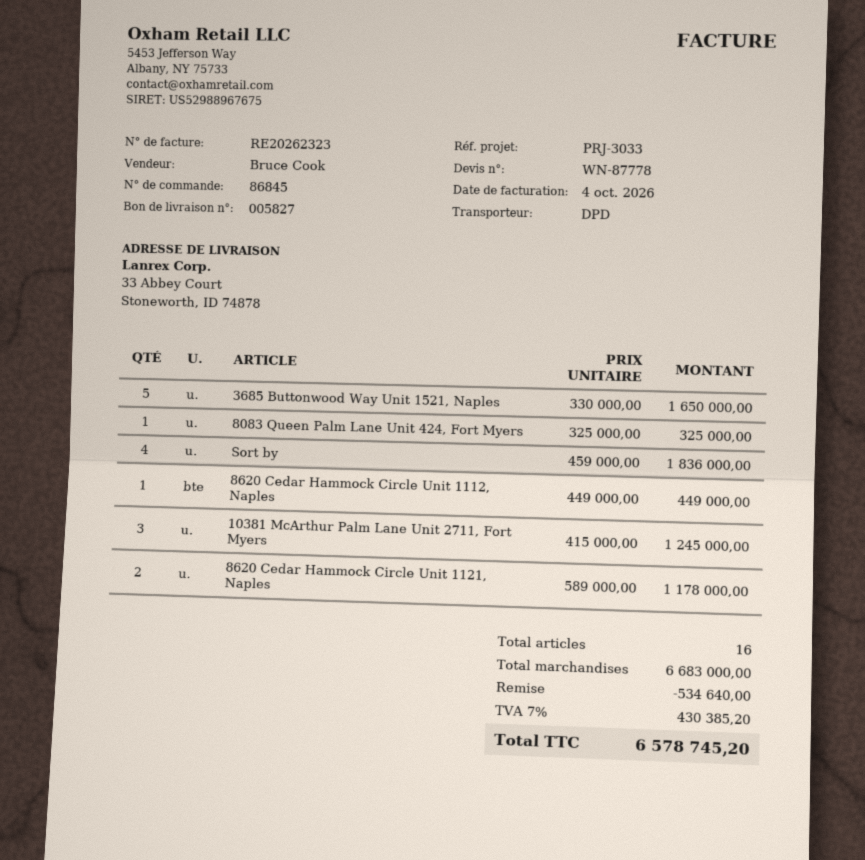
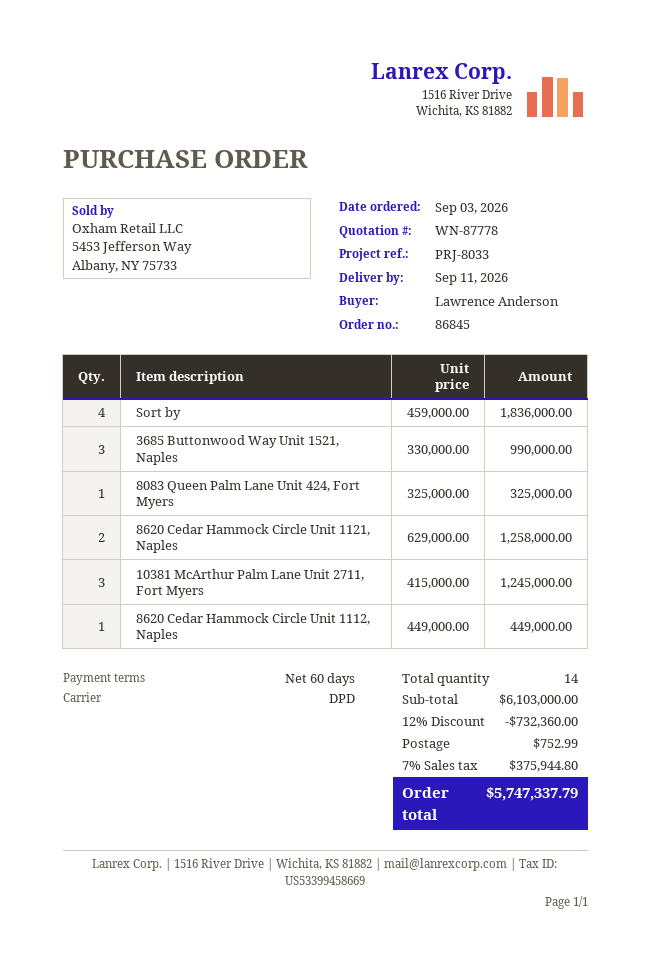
reference: PRJ-3033 -> PRJ-8033
3685 Buttonwood Way Unit 1521, Naples: 5 x 330000.00 = 1650000.00 -> 3 x 330000.00 = 990000.00
8620 Cedar Hammock Circle Unit 1121, Naples: 2 x 589000.00 = 1178000.00 -> 2 x 629000.00 = 1258000.00
total quantity: 16 -> 14
subtotal: 6683000.00 -> 6103000.00
discount: 534640.00 -> 732360.00
shipping: none -> 752.99
tax: 7% = 430385.20 -> 7% = 375944.80
total: 6578745.20 -> 5747337.79

